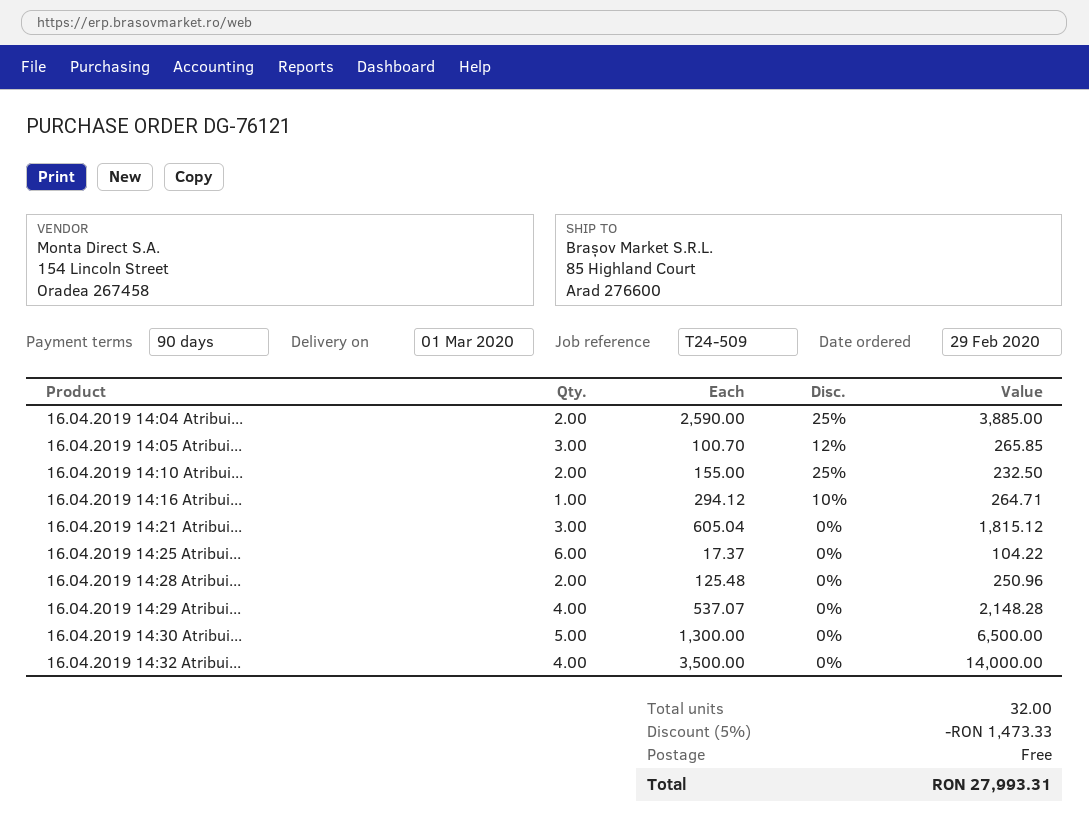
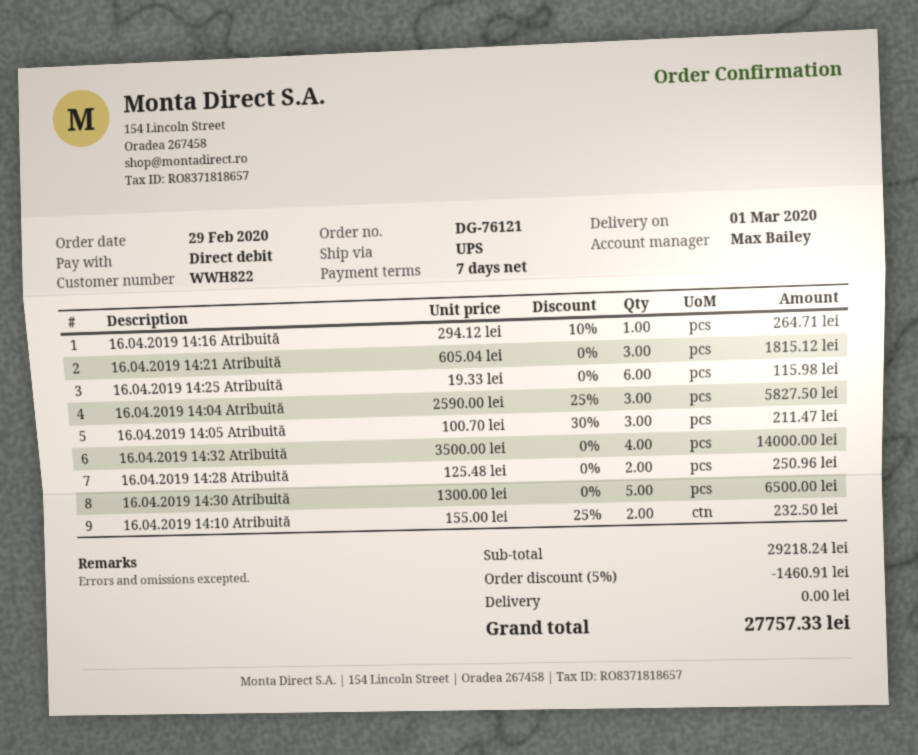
payment terms: 90 days -> 7 days
16.04.2019 14:04 Atribui...: 2 x 2590.00 - 25% = 3885.00 -> 3 x 2590.00 - 25% = 5827.50
16.04.2019 14:05 Atribui...: 3 x 100.70 - 12% = 265.85 -> 3 x 100.70 - 30% = 211.47
16.04.2019 14:25 Atribui...: 6 x 17.37 = 104.22 -> 6 x 19.33 = 115.98
16.04.2019 14:29 Atribui...: 4 x 537.07 = 2148.28 -> none
discount: 5% = 1473.33 -> 5% = 1460.91
total: 27993.31 -> 27757.33

